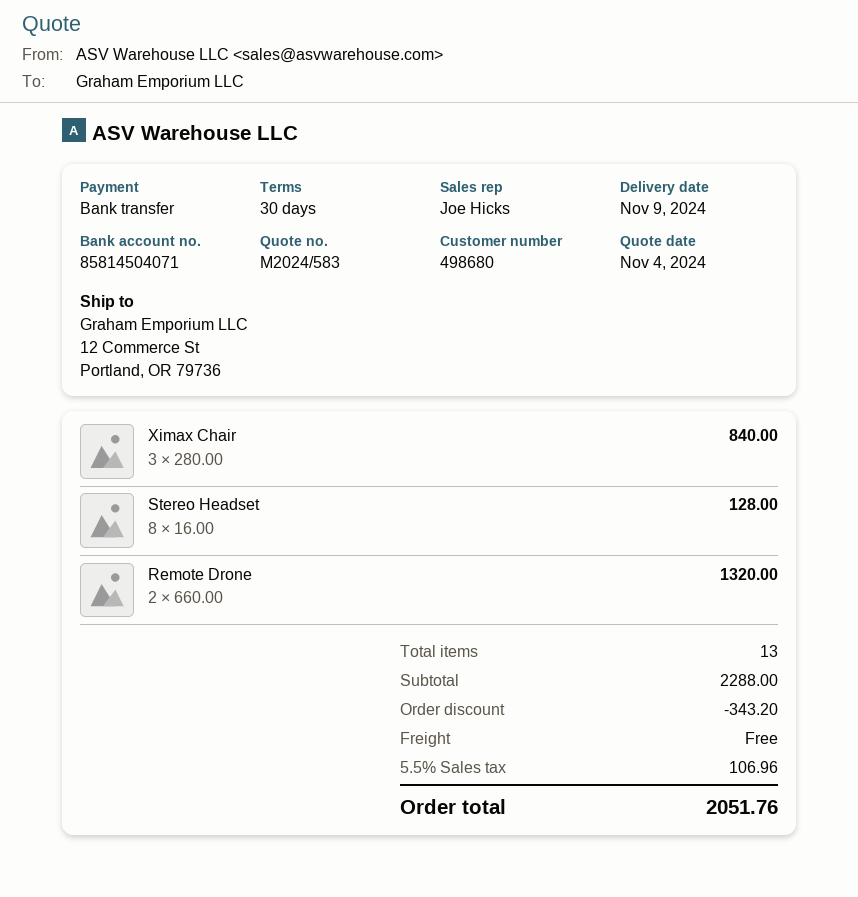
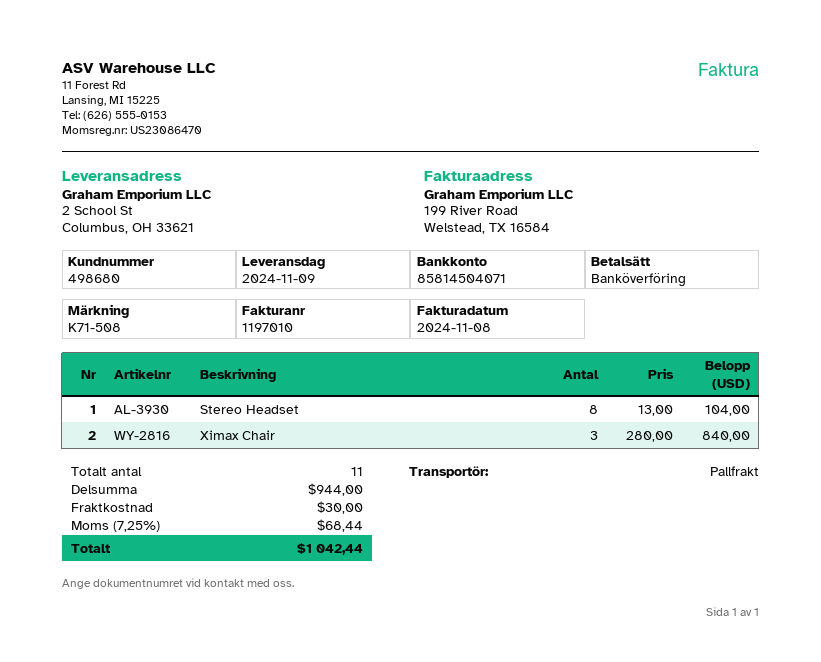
ship to: 12 Commerce St, Portland, OR 79736 -> 2 School St, Columbus, OH 33621
Stereo Headset: 8 x 16.00 = 128.00 -> 8 x 13.00 = 104.00
Remote Drone: 2 x 660.00 = 1320.00 -> none
total quantity: 13 -> 11
subtotal: 2288.00 -> 944.00
discount: 343.20 -> none
shipping: 0.00 -> 30.00
tax: 5.5% = 106.96 -> 7.25% = 68.44
total: 2051.76 -> 1042.44

